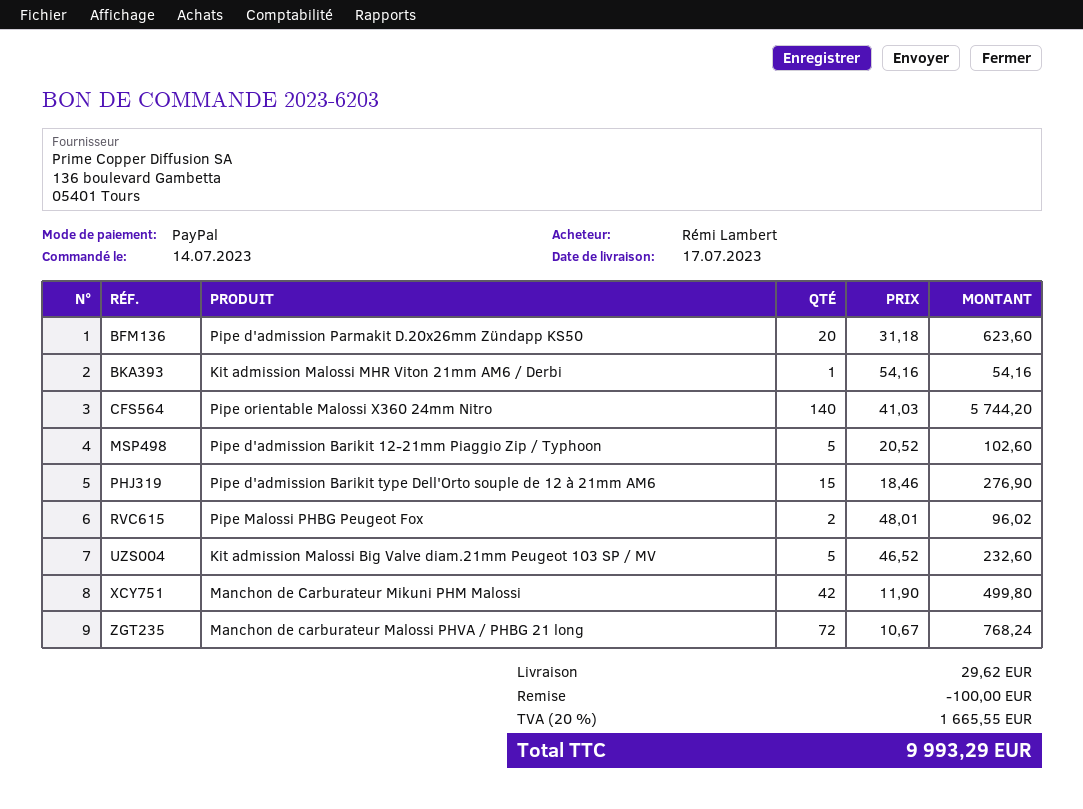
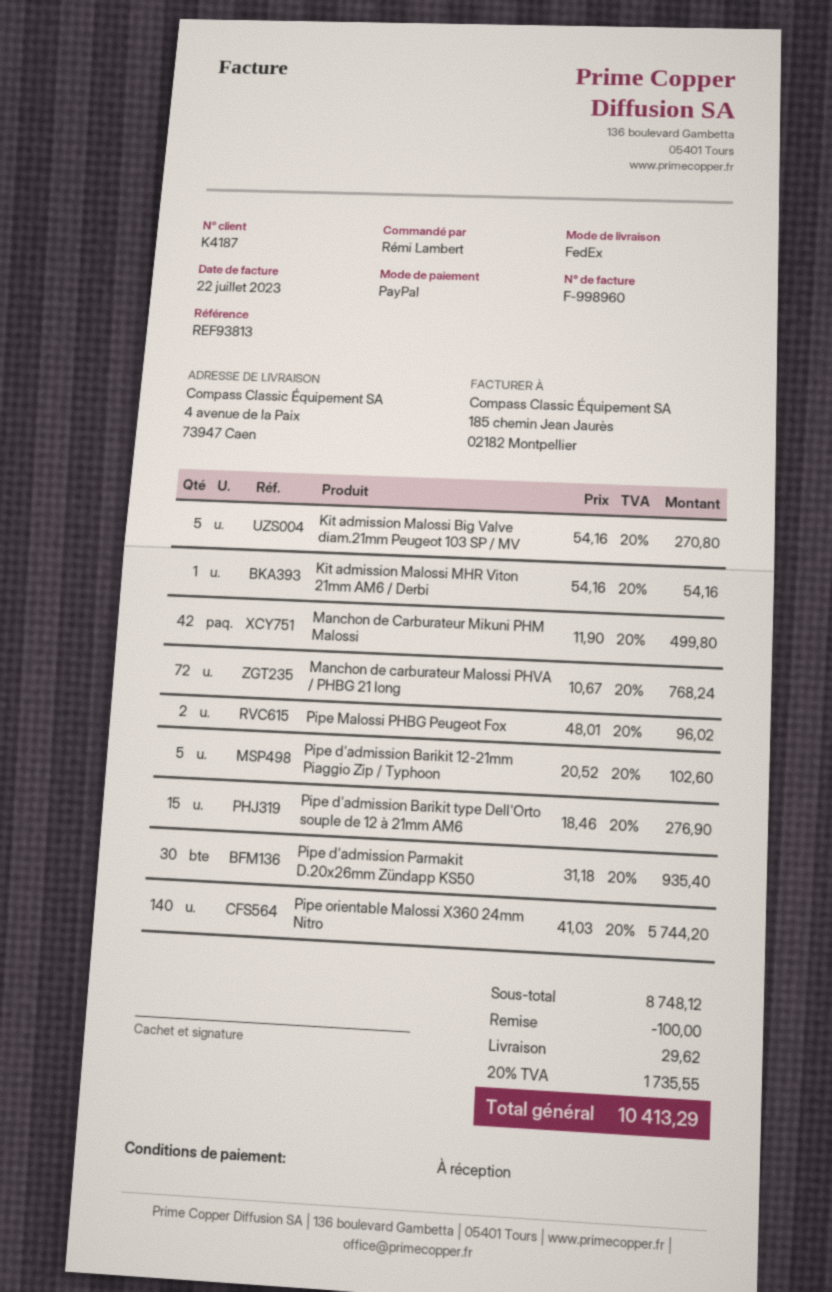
Pipe d'admission Parmakit D.20x26mm Zündapp KS50: 20 x 31.18 = 623.60 -> 30 x 31.18 = 935.40
Kit admission Malossi Big Valve diam.21mm Peugeot 103 SP / MV: 5 x 46.52 = 232.60 -> 5 x 54.16 = 270.80
tax: 20% = 1665.55 -> 20% = 1735.55
total: 9993.29 -> 10413.29

